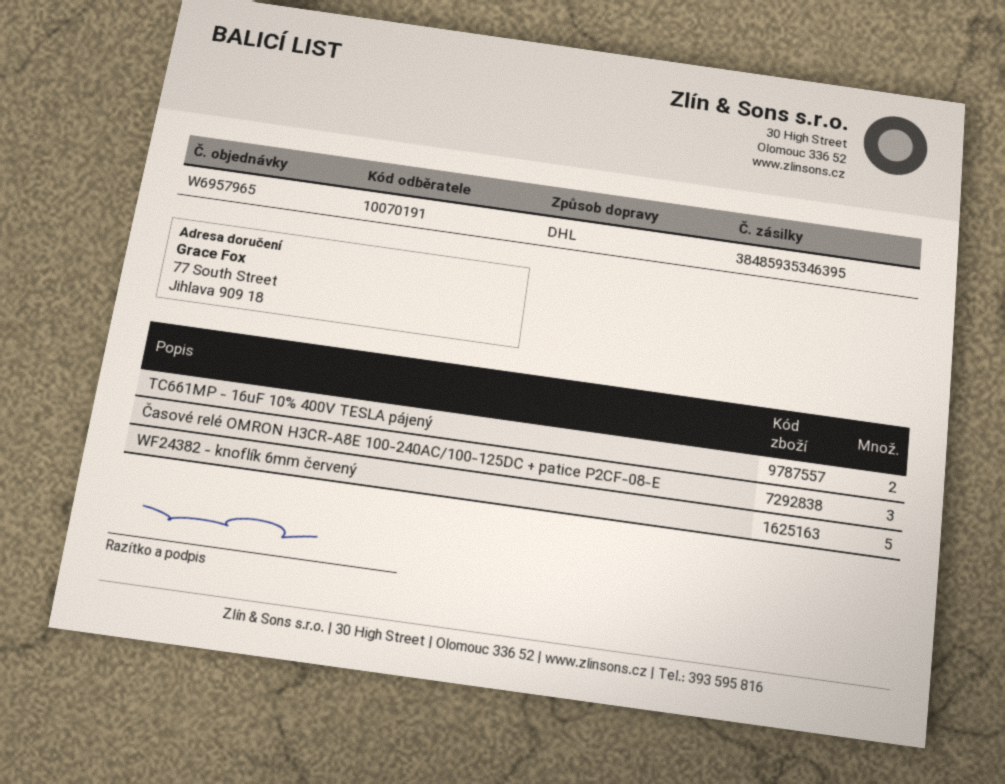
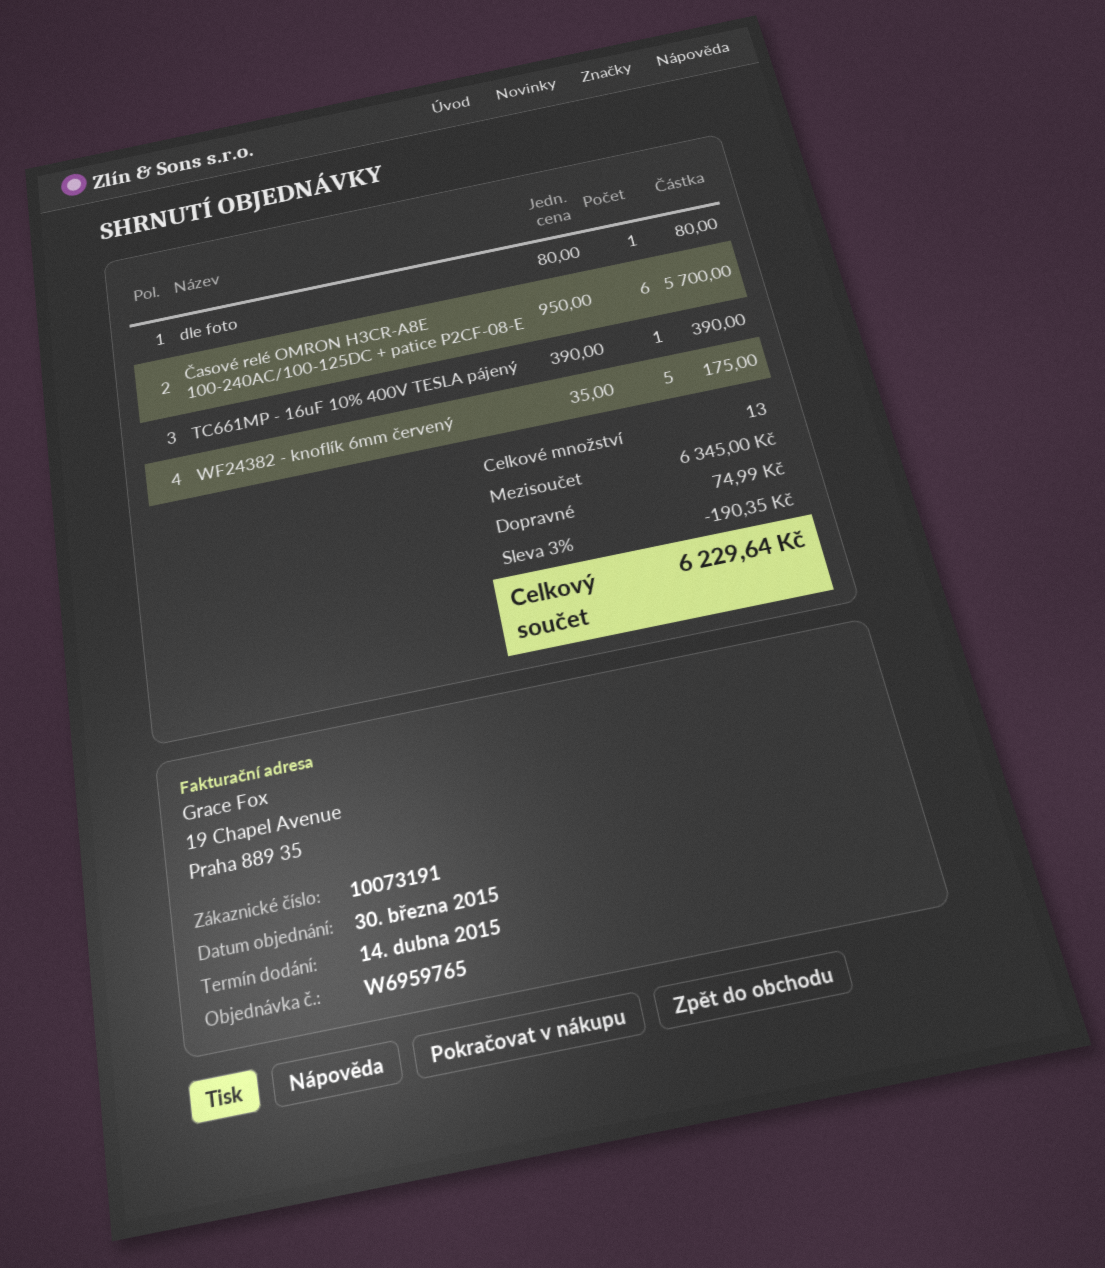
order number: W6957965 -> W6959765
customer number: 10070191 -> 10073191
TC661MP - 16uF 10% 400V TESLA pájený: 2 -> 1
Časové relé OMRON H3CR-A8E 100-240AC/100-125DC + patice P2CF-08-E: 3 -> 6
dle foto: none -> 1

